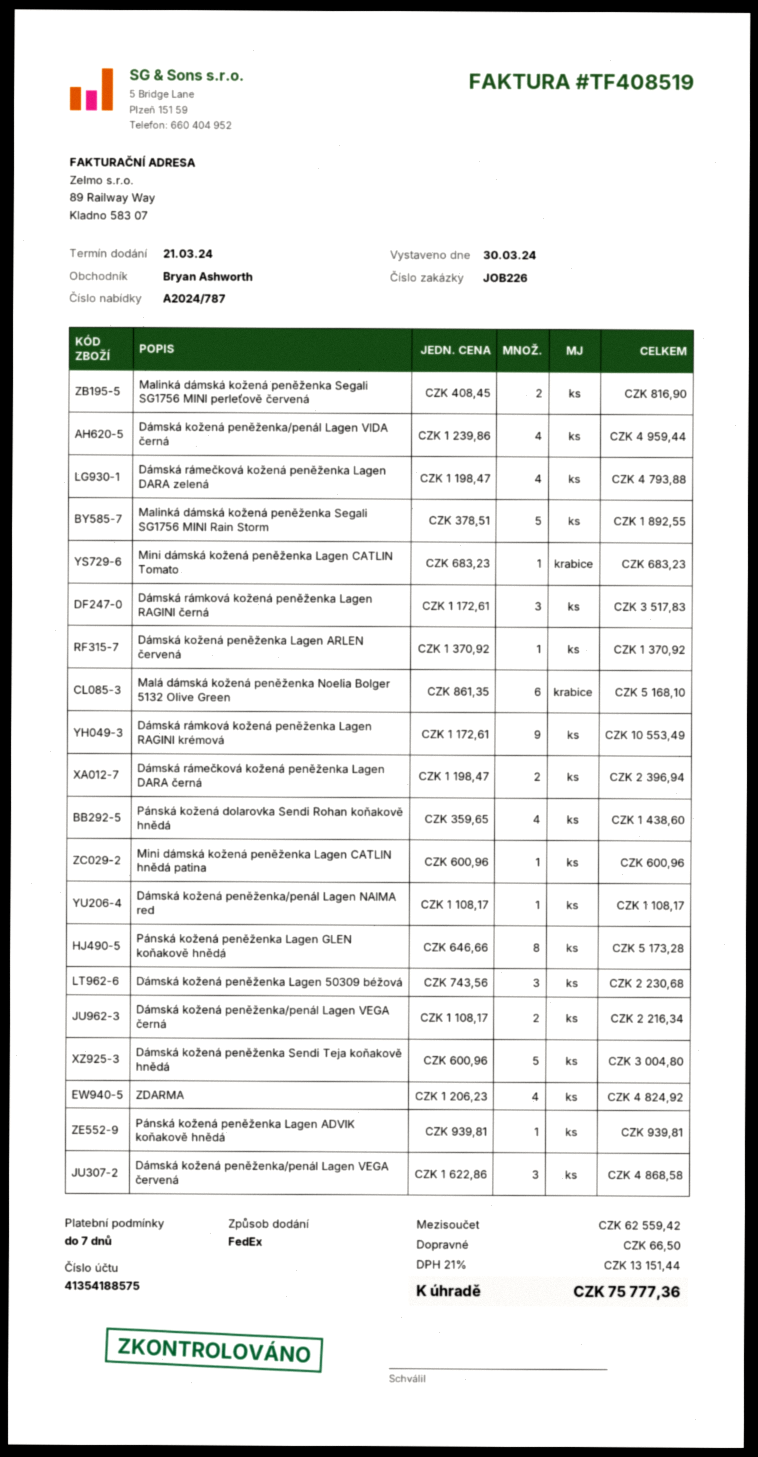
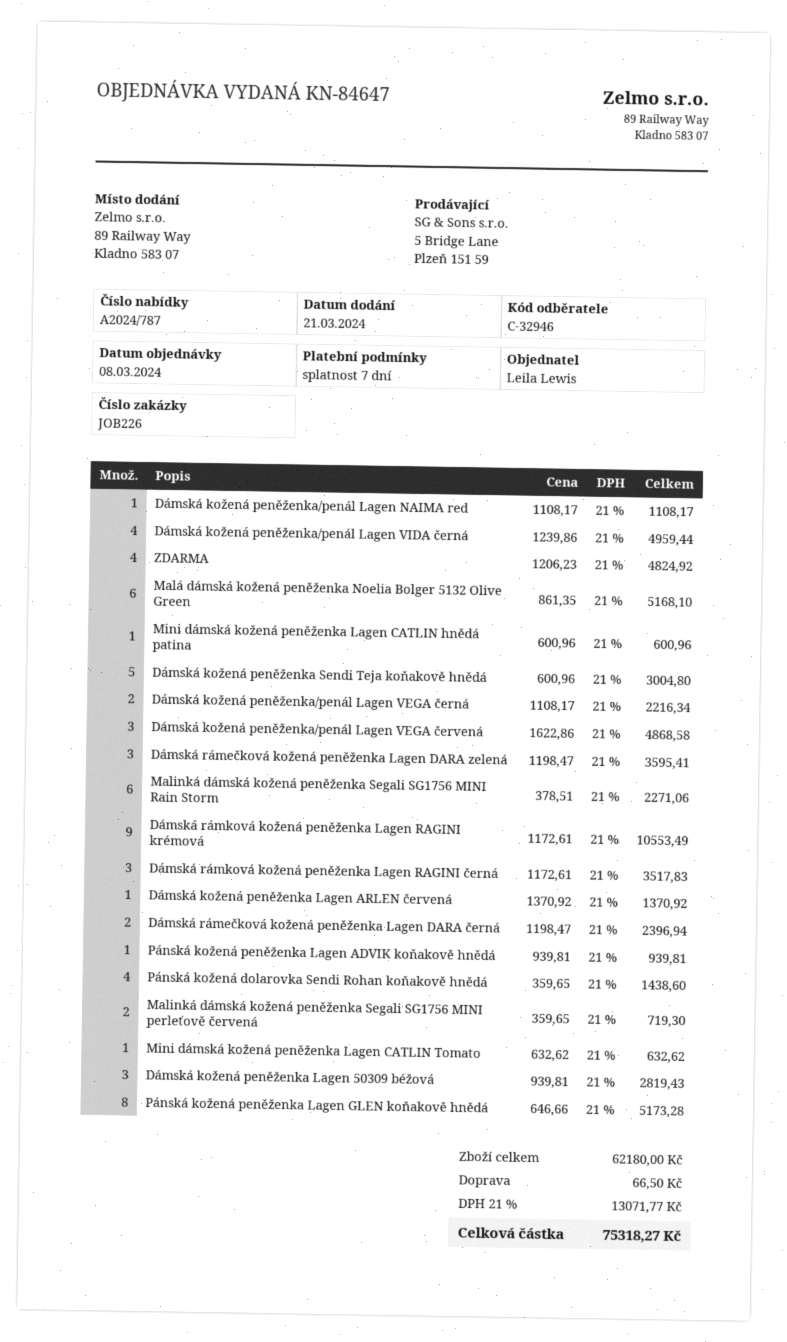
Malinká dámská kožená peněženka Segali SG1756 MINI perleťově červená: 2 x 408.45 = 816.90 -> 2 x 359.65 = 719.30
Dámská rámečková kožená peněženka Lagen DARA zelená: 4 x 1198.47 = 4793.88 -> 3 x 1198.47 = 3595.41
Malinká dámská kožená peněženka Segali SG1756 MINI Rain Storm: 5 x 378.51 = 1892.55 -> 6 x 378.51 = 2271.06
Mini dámská kožená peněženka Lagen CATLIN Tomato: 1 x 683.23 = 683.23 -> 1 x 632.62 = 632.62
Dámská kožená peněženka Lagen 50309 béžová: 3 x 743.56 = 2230.68 -> 3 x 939.81 = 2819.43
subtotal: 62559.42 -> 62180.00
tax: 21% = 13151.44 -> 21% = 13071.77
total: 75777.36 -> 75318.27

